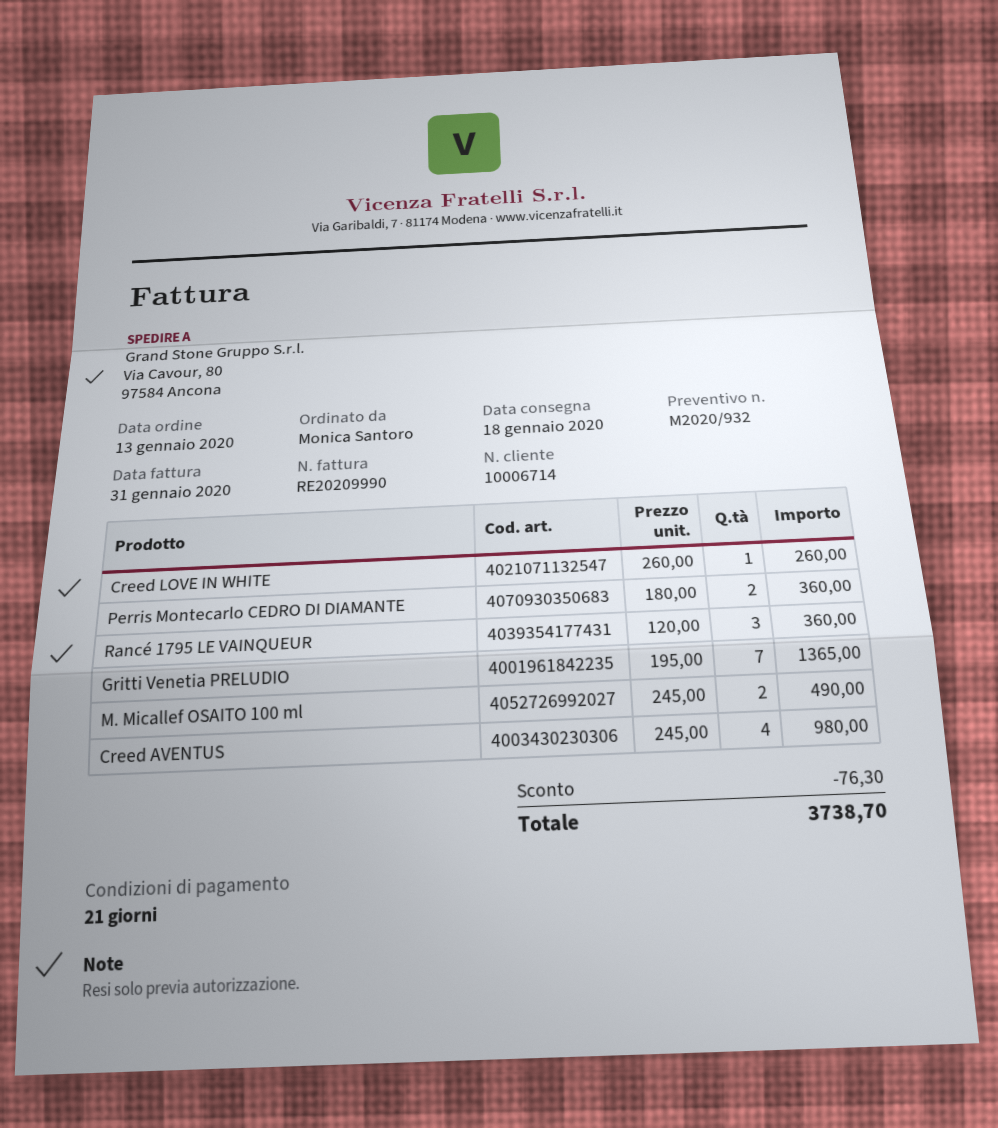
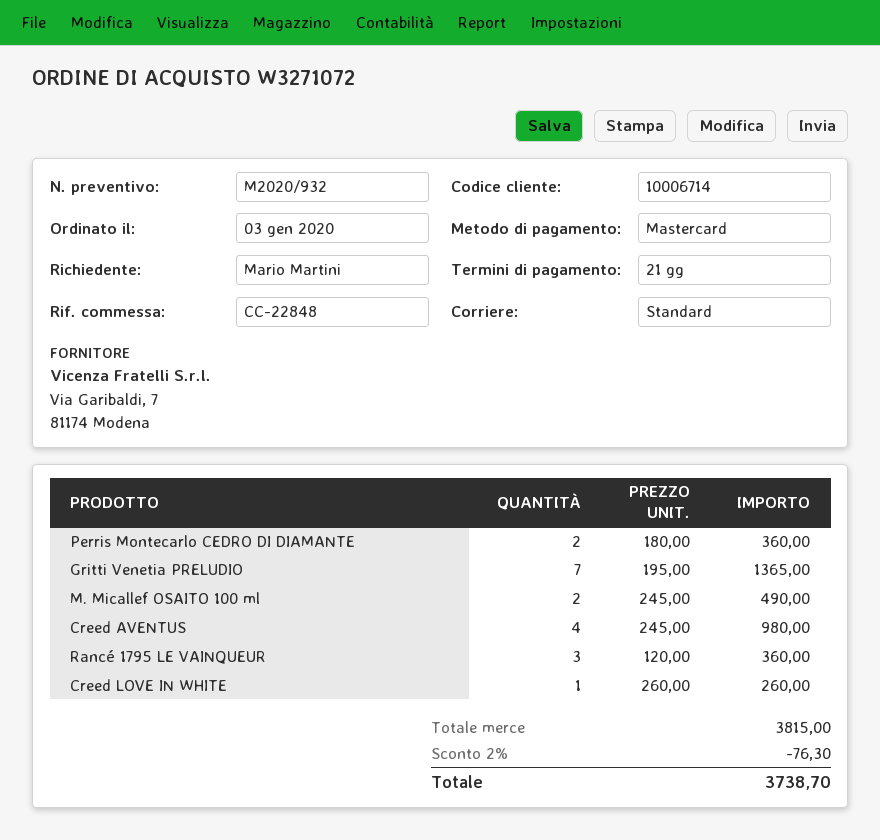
order date: 2020-01-13 -> 2020-01-03
ordered by: Monica Santoro -> Mario Martini

